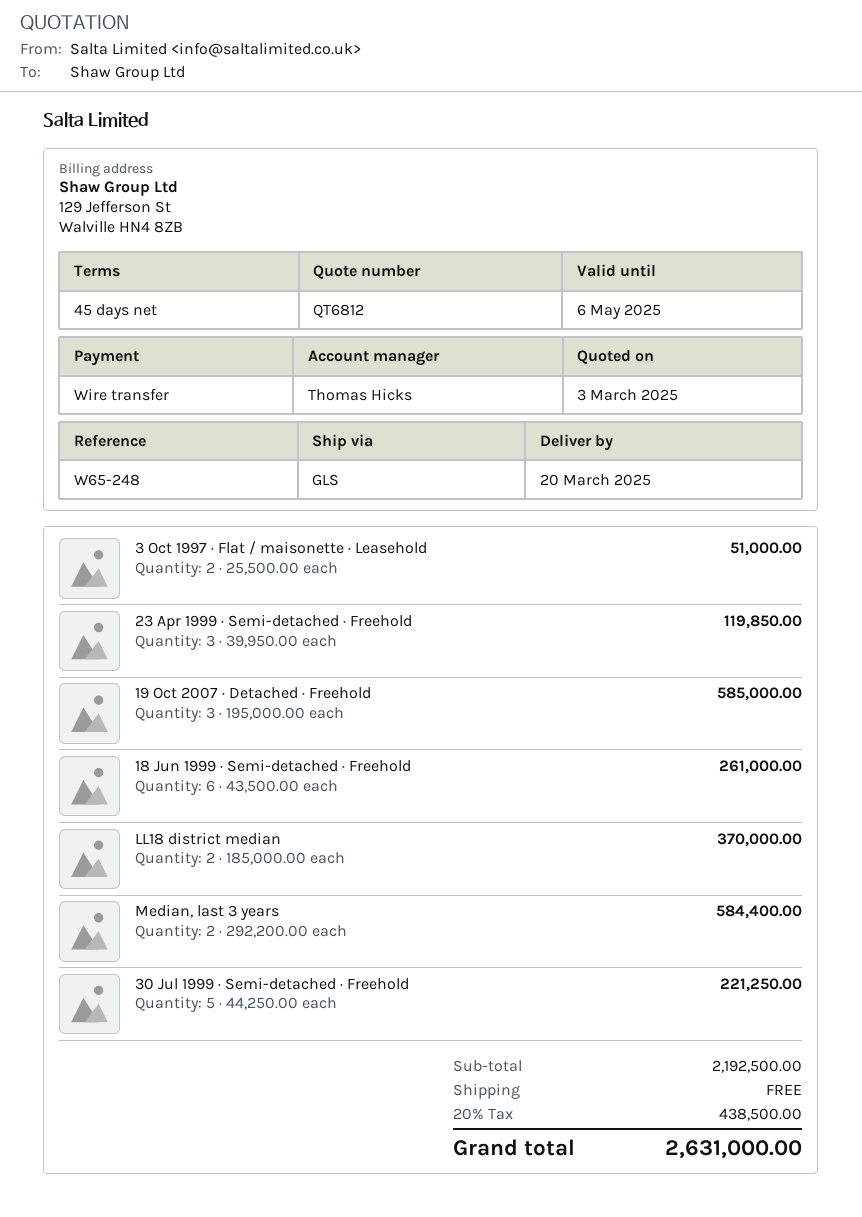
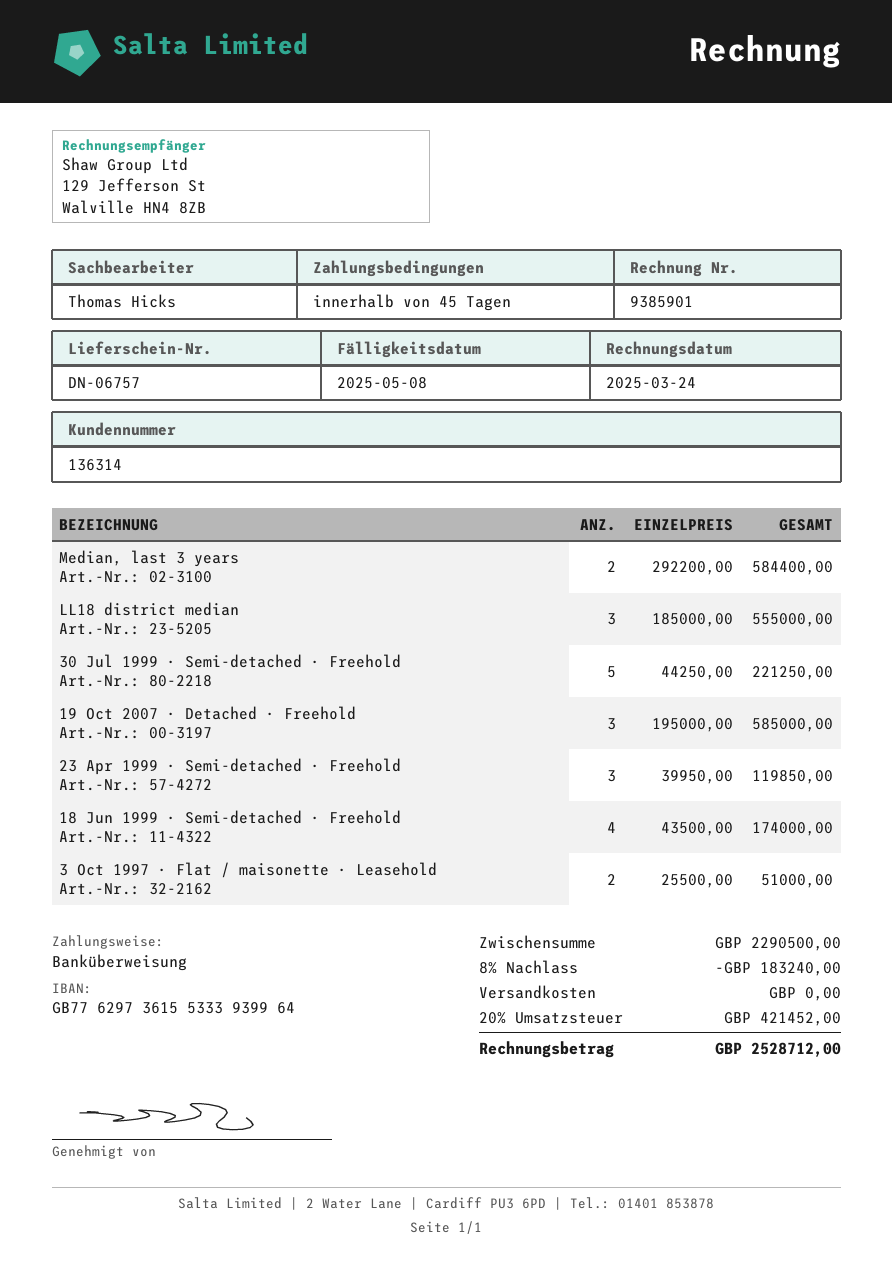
18 Jun 1999 · Semi-detached · Freehold: 6 x 43500.00 = 261000.00 -> 4 x 43500.00 = 174000.00
LL18 district median: 2 x 185000.00 = 370000.00 -> 3 x 185000.00 = 555000.00
subtotal: 2192500.00 -> 2290500.00
discount: none -> 8% = 183240.00
tax: 20% = 438500.00 -> 20% = 421452.00
total: 2631000.00 -> 2528712.00

